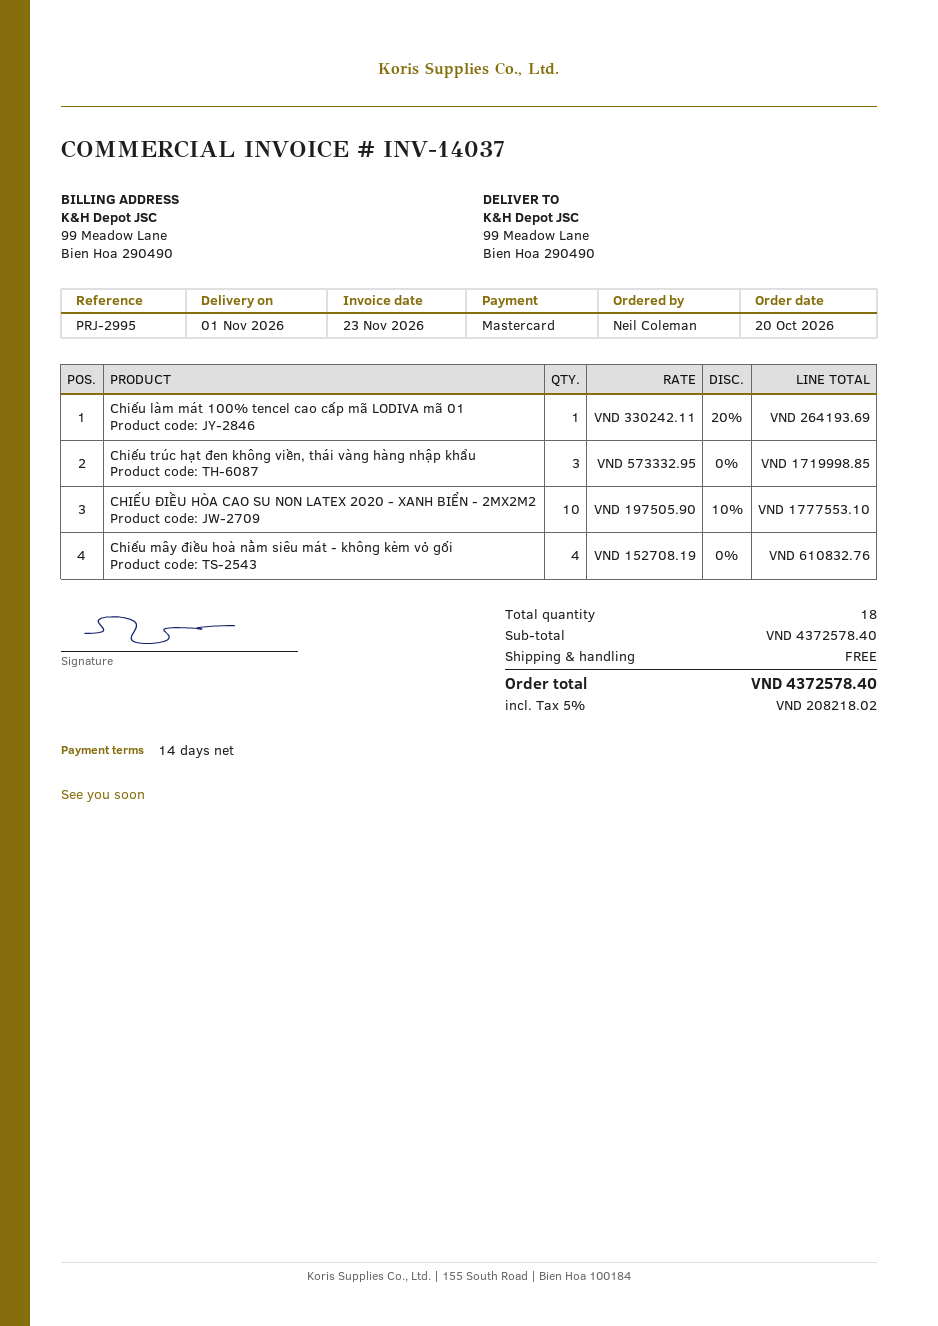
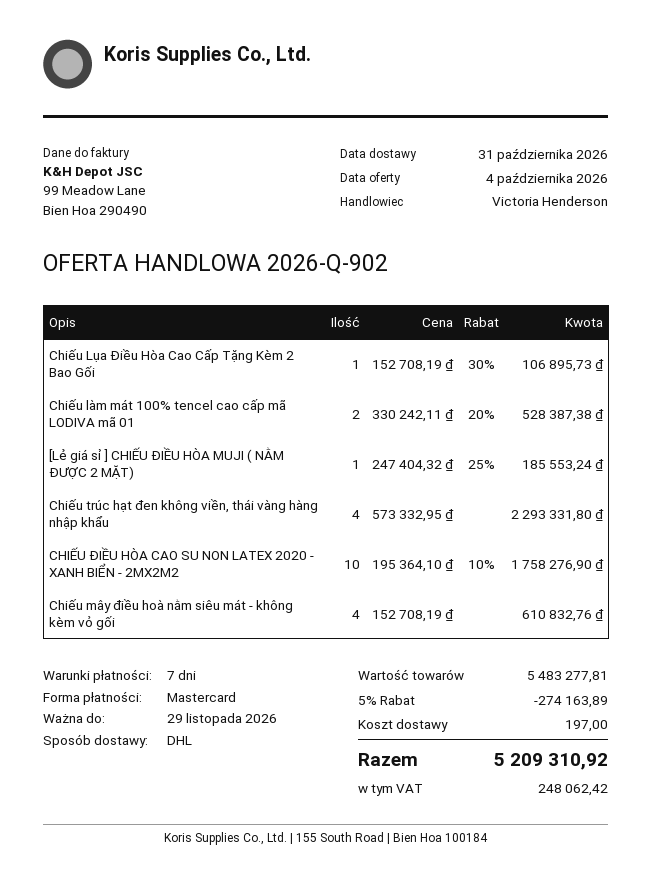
delivery date: 2026-11-01 -> 2026-10-31
payment terms: 14 days -> 7 days
Chiếu làm mát 100% tencel cao cấp mã LODIVA mã 01: 1 x 330242.11 - 20% = 264193.69 -> 2 x 330242.11 - 20% = 528387.38
Chiếu trúc hạt đen không viền, thái vàng hàng nhập khẩu: 3 x 573332.95 = 1719998.85 -> 4 x 573332.95 = 2293331.80
CHIẾU ĐIỀU HÒA CAO SU NON LATEX 2020 - XANH BIỂN - 2MX2M2: 10 x 197505.90 - 10% = 1777553.10 -> 10 x 195364.10 - 10% = 1758276.90
Chiếu Lụa Điều Hòa Cao Cấp Tặng Kèm 2 Bao Gối: none -> 1 x 152708.19 - 30% = 106895.73
[Lẻ giá sỉ ] CHIẾU ĐIỀU HÒA MUJI ( NẰM ĐƯỢC 2 MẶT): none -> 1 x 247404.32 - 25% = 185553.24
subtotal: 4372578.40 -> 5483277.81
discount: none -> 5% = 274163.89
shipping: 0.00 -> 197.00
tax: 208218.02 -> 248062.42
total: 4372578.40 -> 5209310.92

